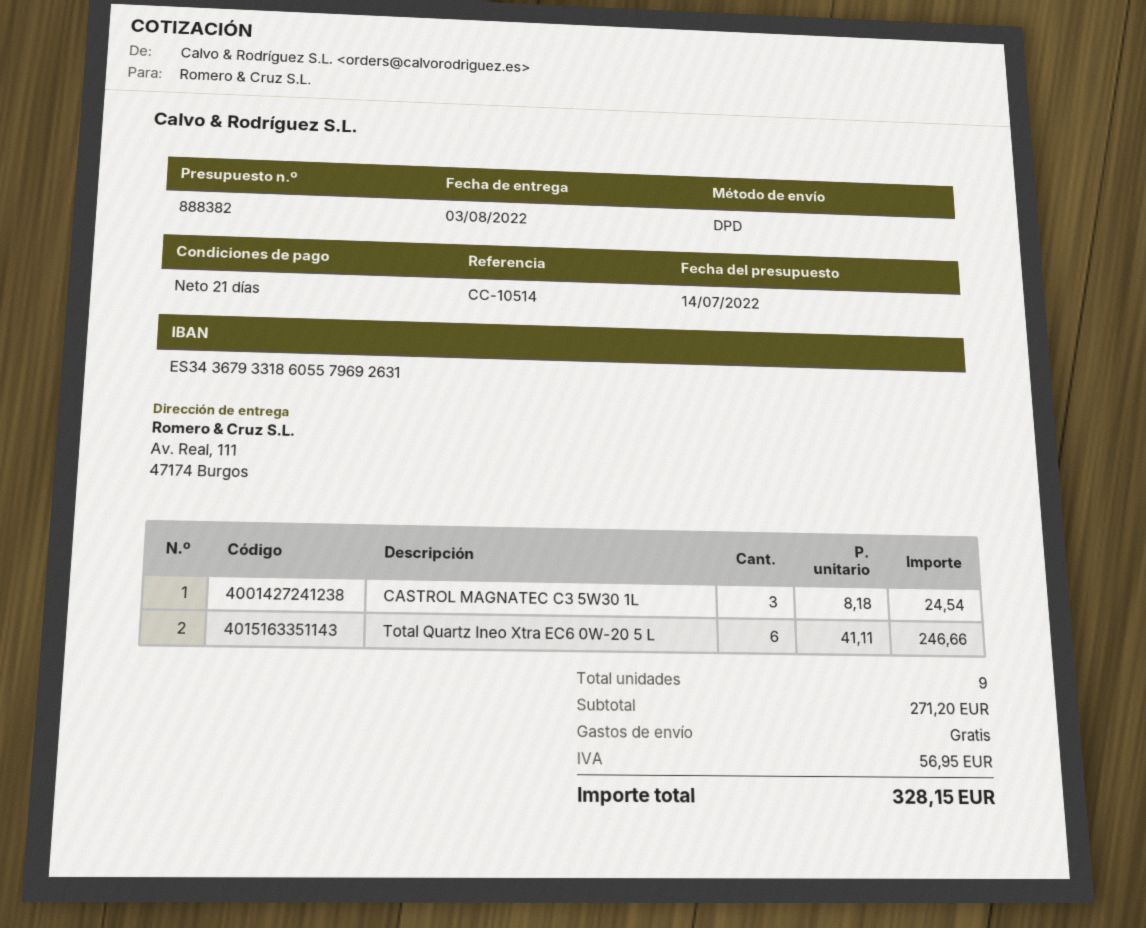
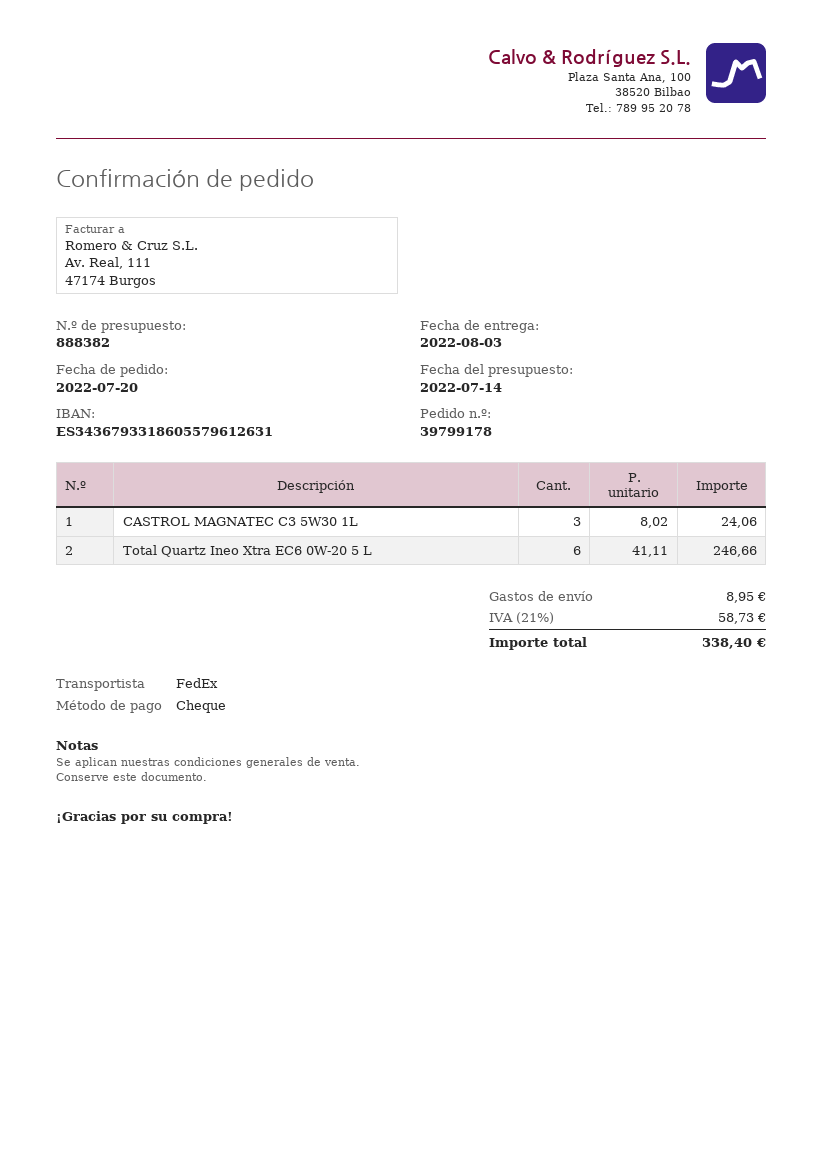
bank account: ES3436793318605579692631 -> ES3436793318605579612631
shipping method: DPD -> FedEx
CASTROL MAGNATEC C3 5W30 1L: 3 x 8.18 = 24.54 -> 3 x 8.02 = 24.06
shipping: 0.00 -> 8.95
tax: 56.95 -> 58.73
total: 328.15 -> 338.40

